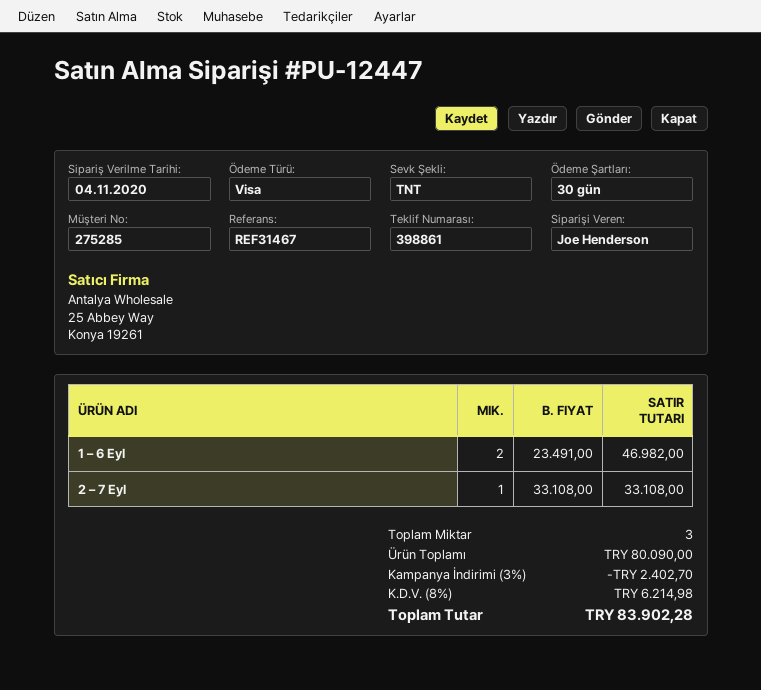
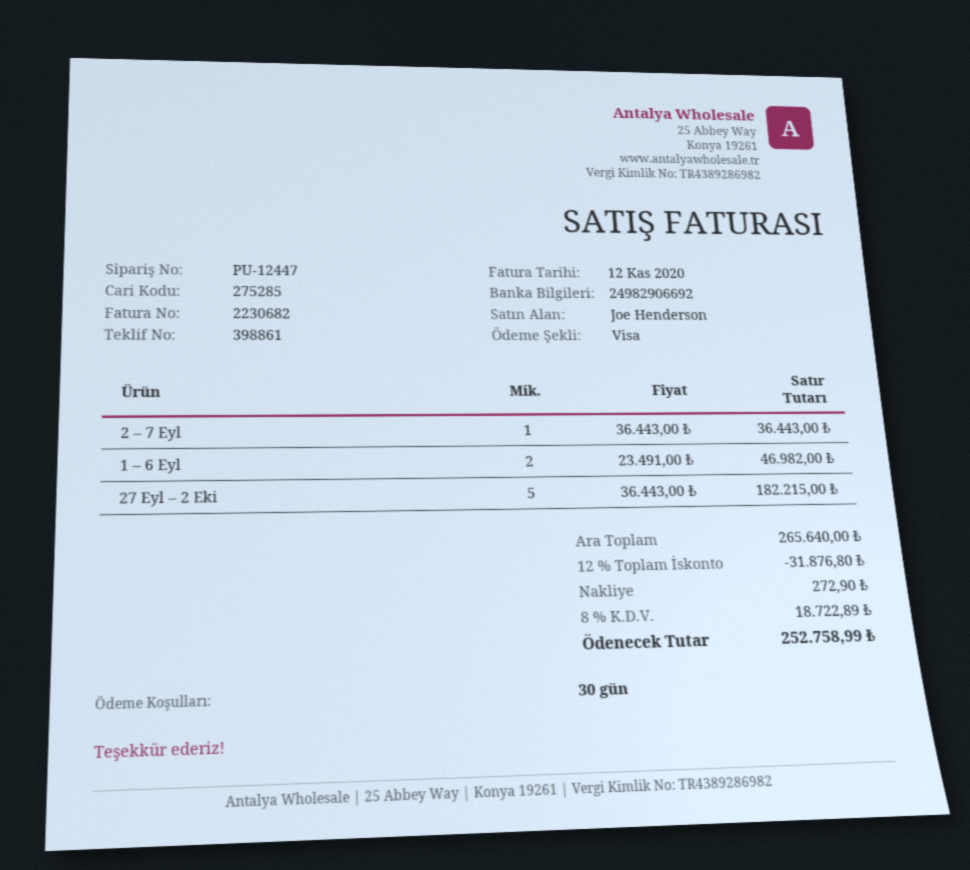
2 – 7 Eyl: 1 x 33108.00 = 33108.00 -> 1 x 36443.00 = 36443.00
27 Eyl – 2 Eki: none -> 5 x 36443.00 = 182215.00
subtotal: 80090.00 -> 265640.00
discount: 3% = 2402.70 -> 12% = 31876.80
shipping: none -> 272.90
tax: 8% = 6214.98 -> 8% = 18722.89
total: 83902.28 -> 252758.99

